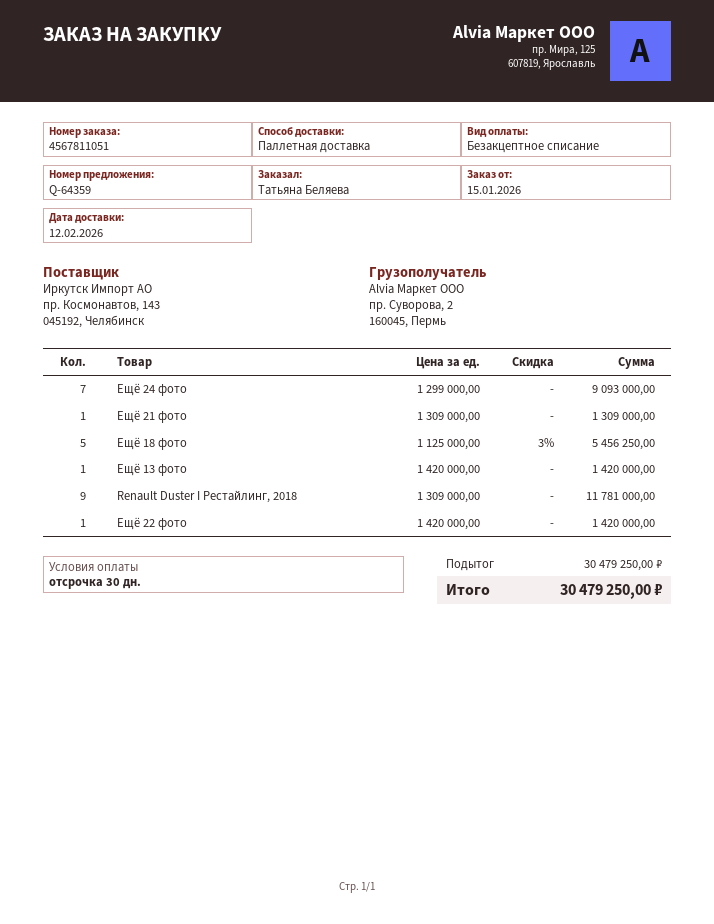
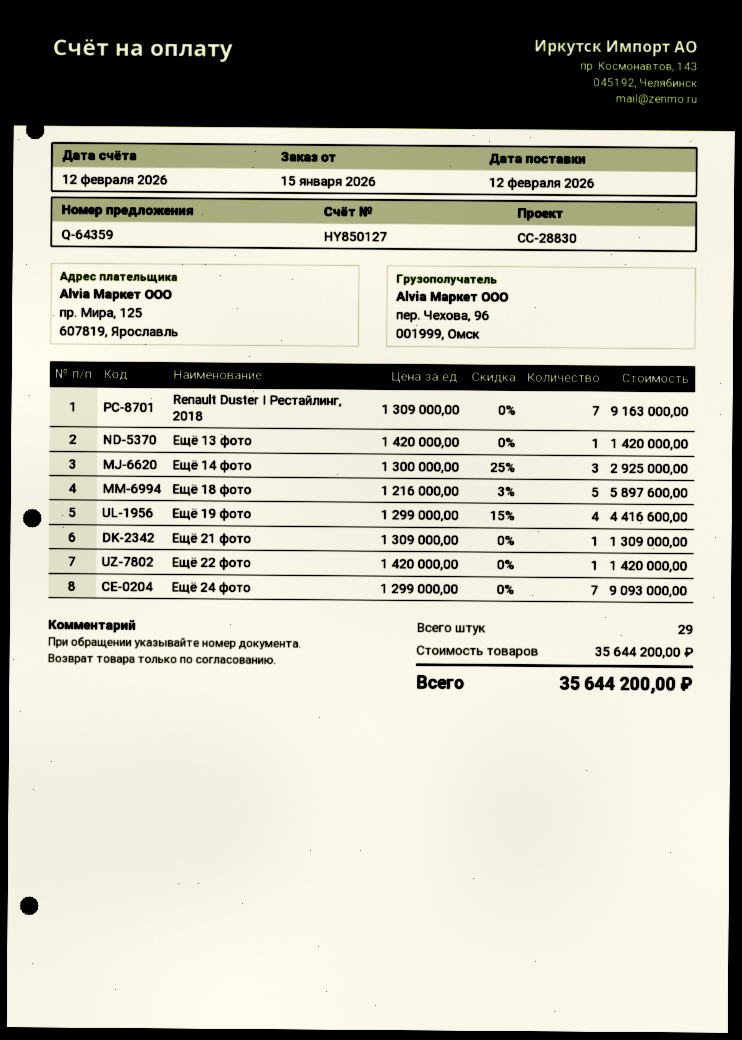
ship to: пр. Суворова, 2, 160045, Пермь -> пер. Чехова, 96, 001999, Омск
Ещё 18 фото: 5 x 1125000.00 - 3% = 5456250.00 -> 5 x 1216000.00 - 3% = 5897600.00
Renault Duster I Рестайлинг, 2018: 9 x 1309000.00 = 11781000.00 -> 7 x 1309000.00 = 9163000.00
Ещё 14 фото: none -> 3 x 1300000.00 - 25% = 2925000.00
Ещё 19 фото: none -> 4 x 1299000.00 - 15% = 4416600.00
subtotal: 30479250.00 -> 35644200.00
total: 30479250.00 -> 35644200.00

